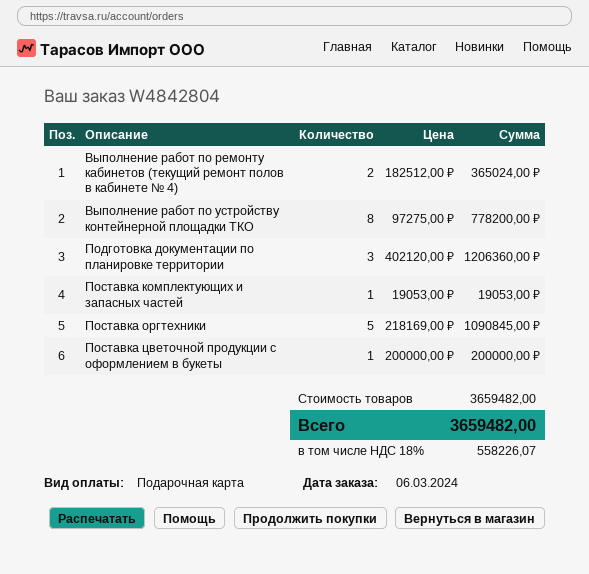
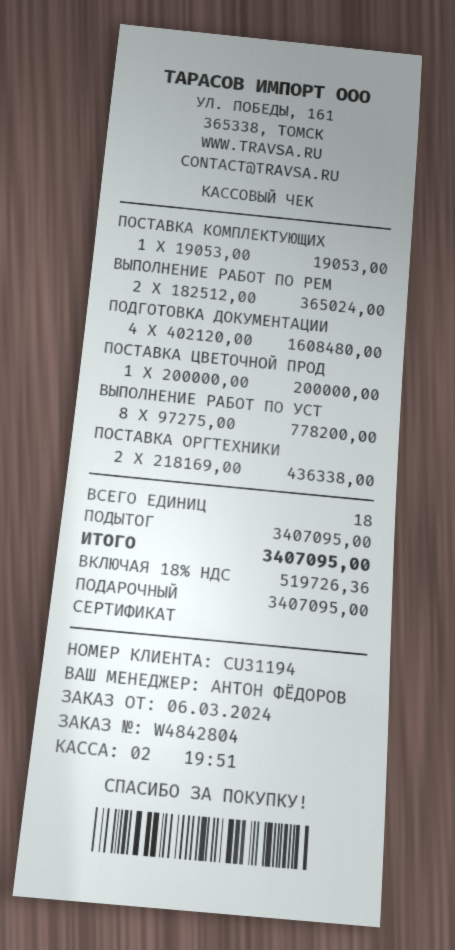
Подготовка документации по планировке территории: 3 x 402120.00 = 1206360.00 -> 4 x 402120.00 = 1608480.00
Поставка оргтехники: 5 x 218169.00 = 1090845.00 -> 2 x 218169.00 = 436338.00
subtotal: 3659482.00 -> 3407095.00
tax: 18% = 558226.07 -> 18% = 519726.36
total: 3659482.00 -> 3407095.00

